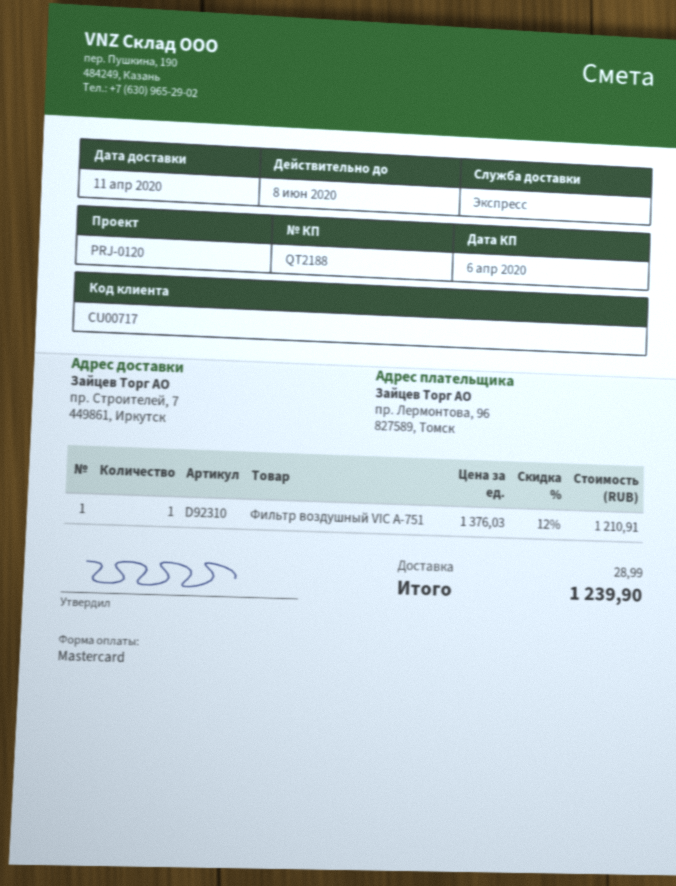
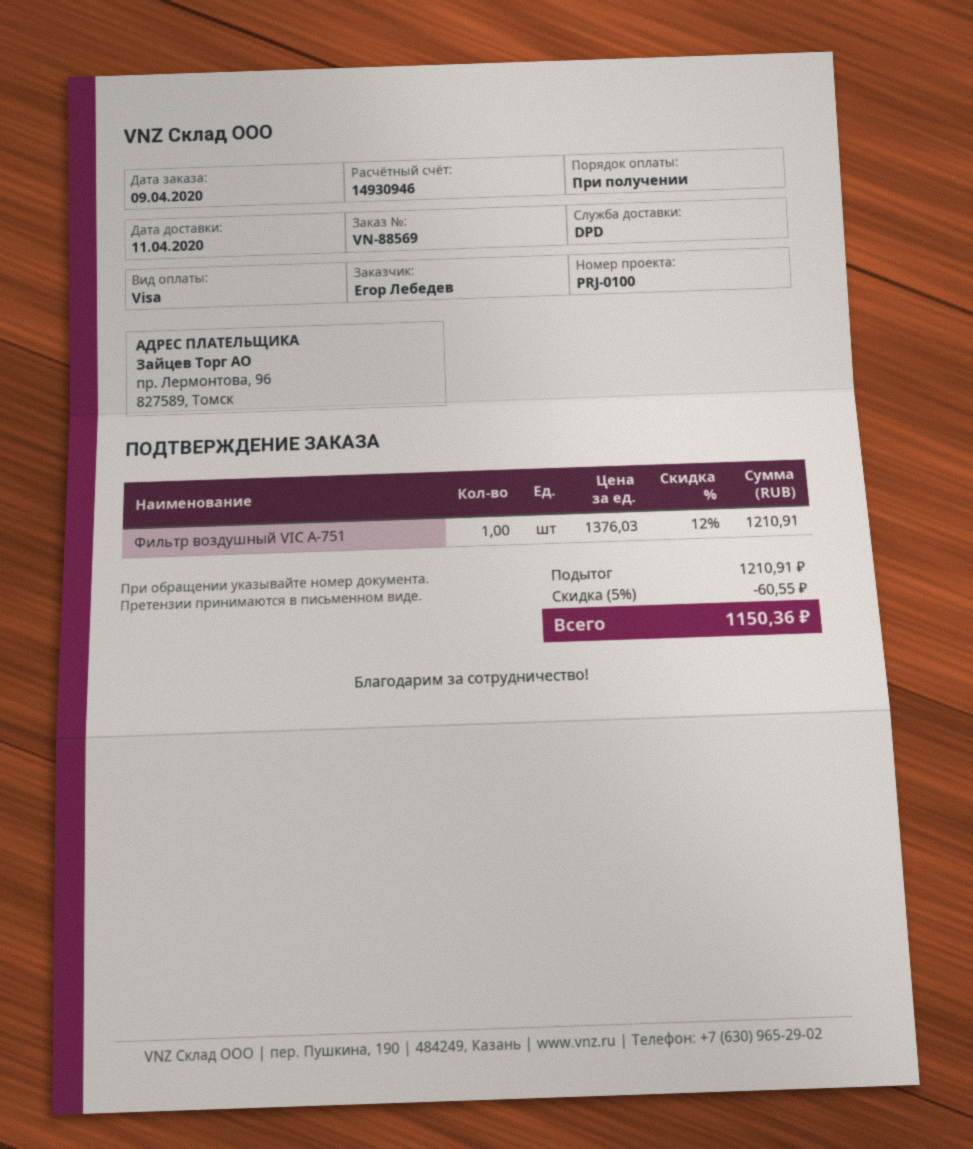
reference: PRJ-0120 -> PRJ-0100
payment method: Mastercard -> Visa
shipping method: express -> DPD
discount: none -> 5% = 60.55
shipping: 28.99 -> none
total: 1239.90 -> 1150.36

